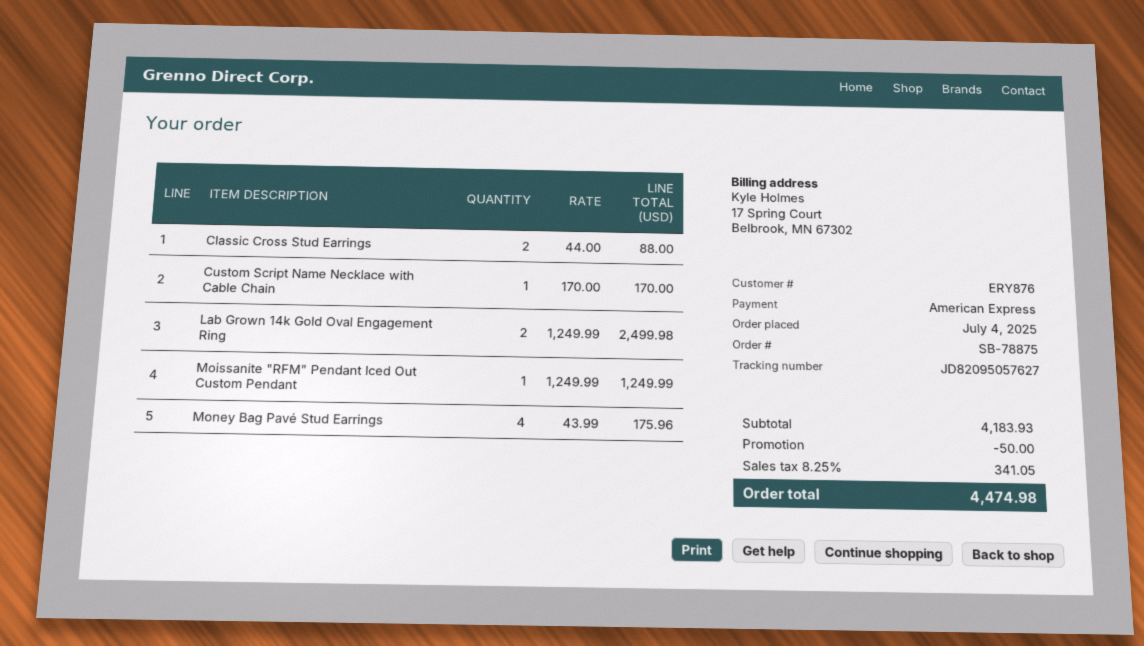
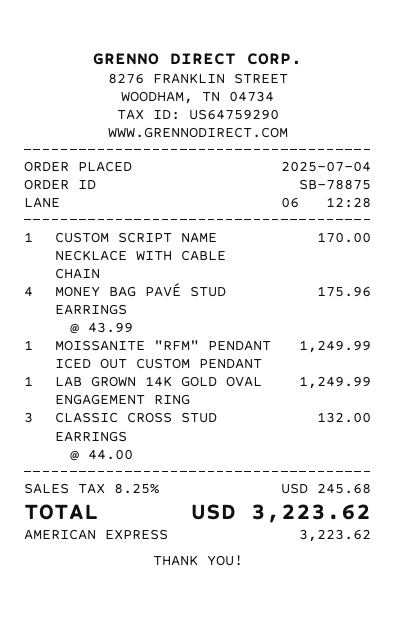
Classic Cross Stud Earrings: 2 x 44.00 = 88.00 -> 3 x 44.00 = 132.00
Lab Grown 14k Gold Oval Engagement Ring: 2 x 1249.99 = 2499.98 -> 1 x 1249.99 = 1249.99
discount: 50.00 -> none
tax: 8.25% = 341.05 -> 8.25% = 245.68
total: 4474.98 -> 3223.62

